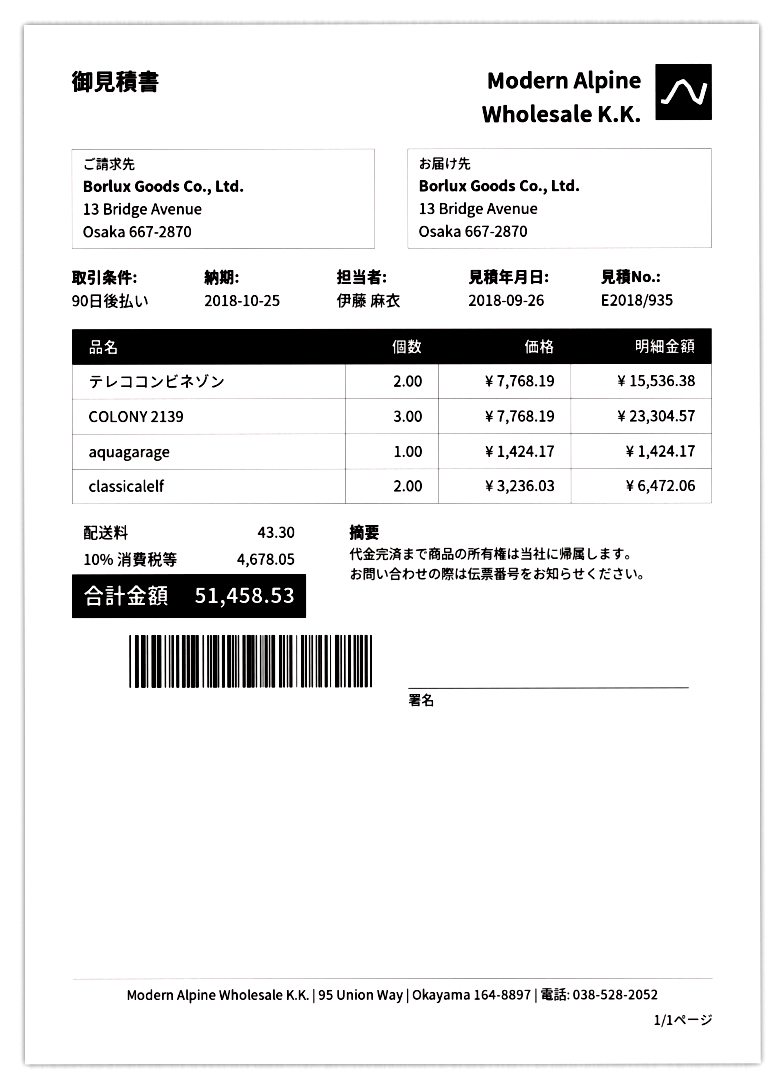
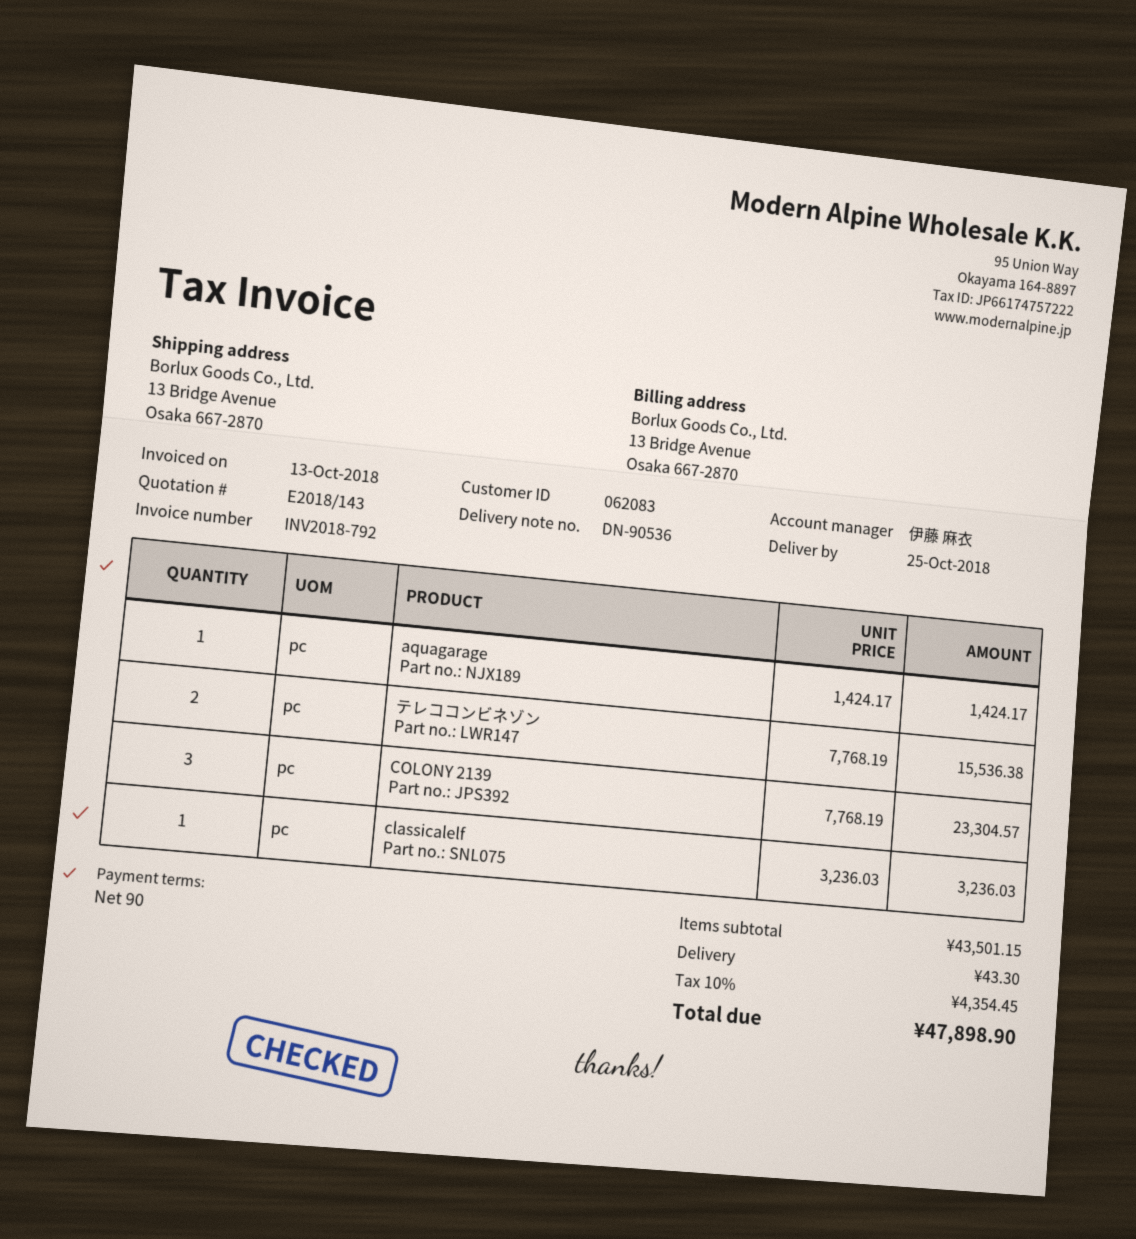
quote number: E2018/935 -> E2018/143
classicalelf: 2 x 3236.03 = 6472.06 -> 1 x 3236.03 = 3236.03
tax: 10% = 4678.05 -> 10% = 4354.45
total: 51458.53 -> 47898.90

